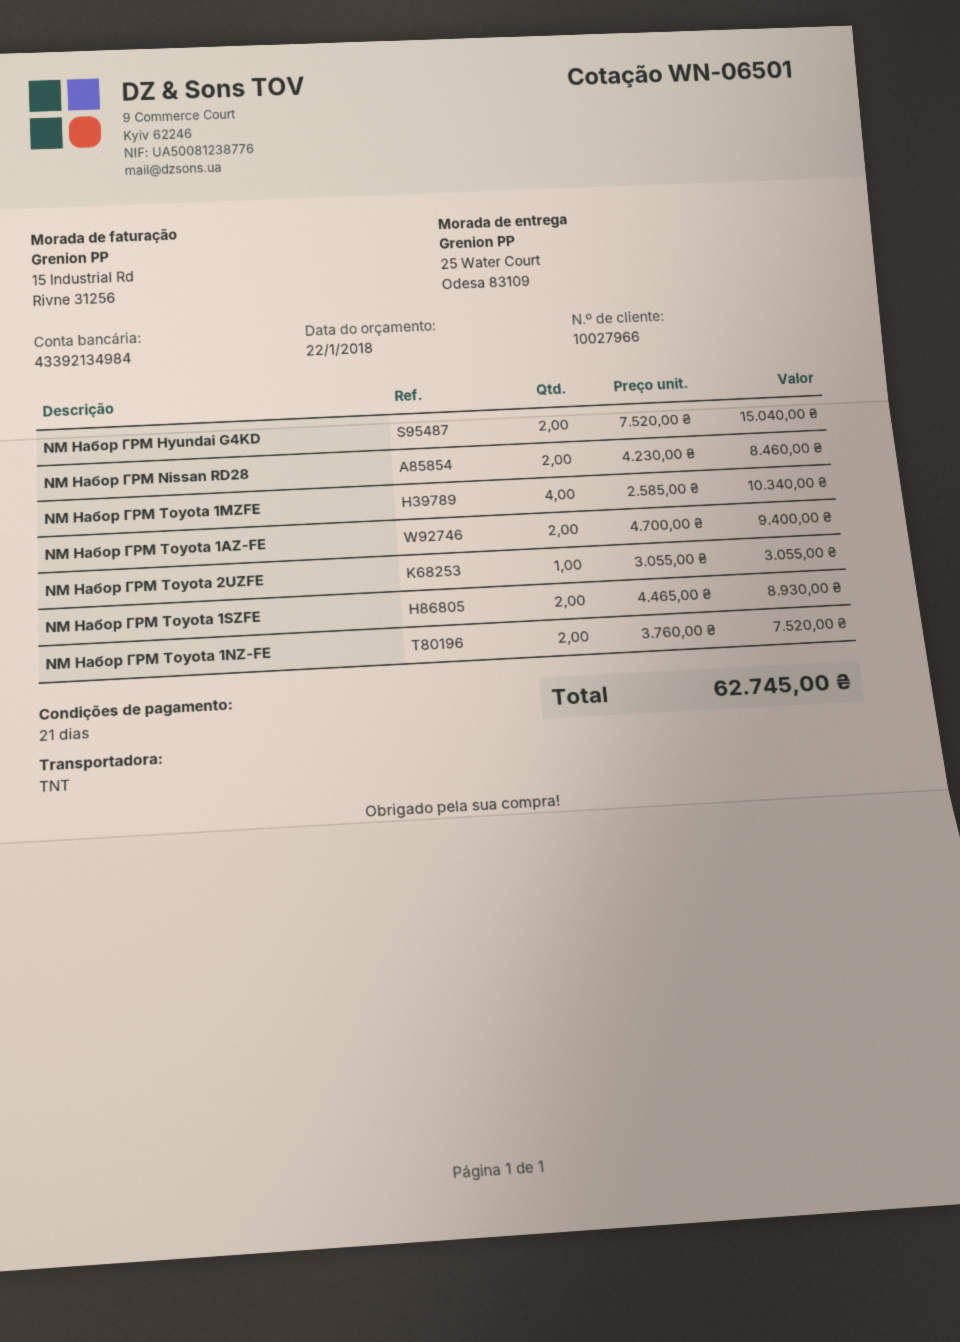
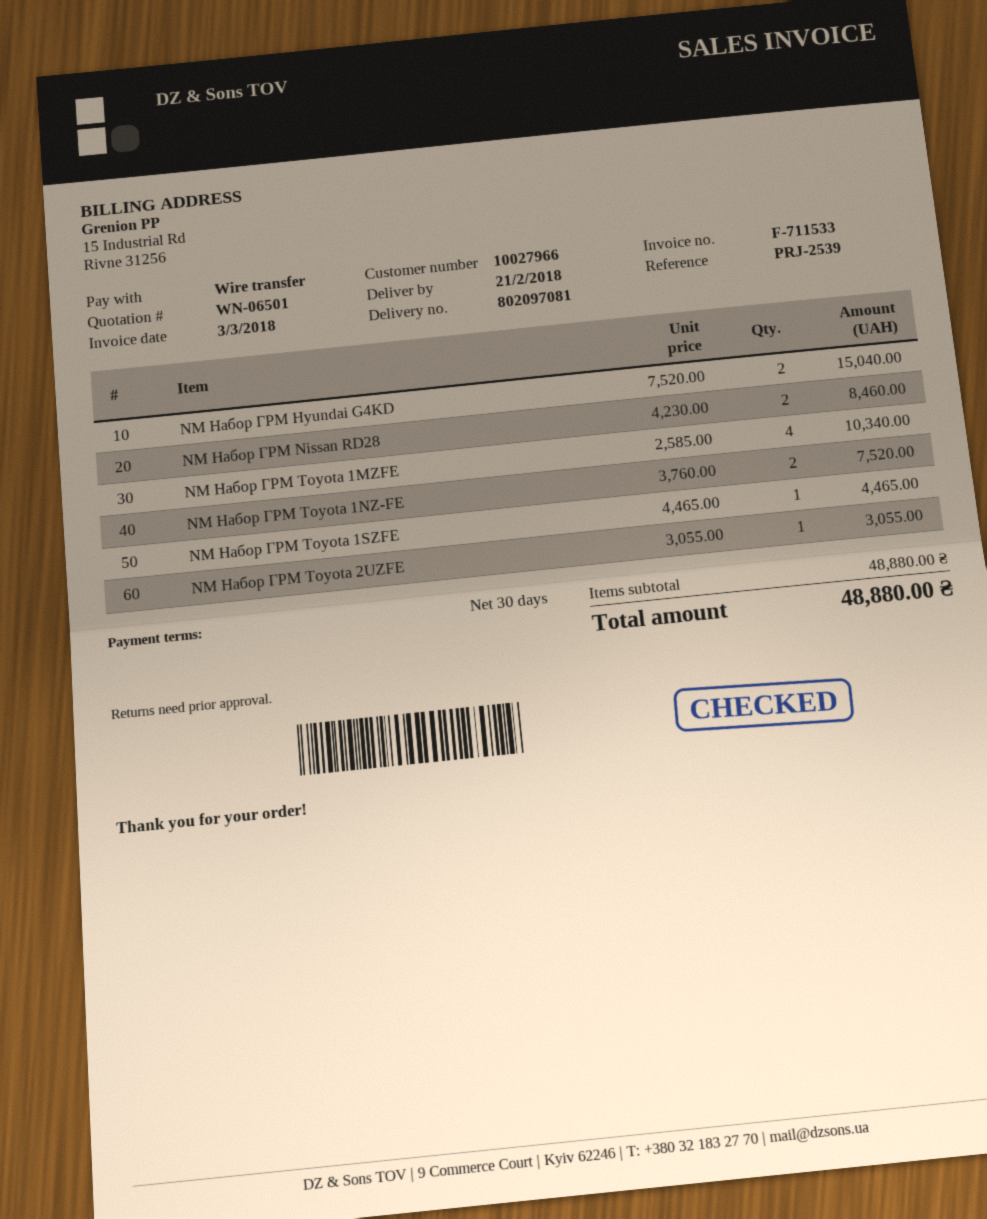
payment terms: 21 days -> 30 days
NM Набор ГРМ Toyota 1AZ-FE: 2 x 4700.00 = 9400.00 -> none
NM Набор ГРМ Toyota 1SZFE: 2 x 4465.00 = 8930.00 -> 1 x 4465.00 = 4465.00
total: 62745.00 -> 48880.00

